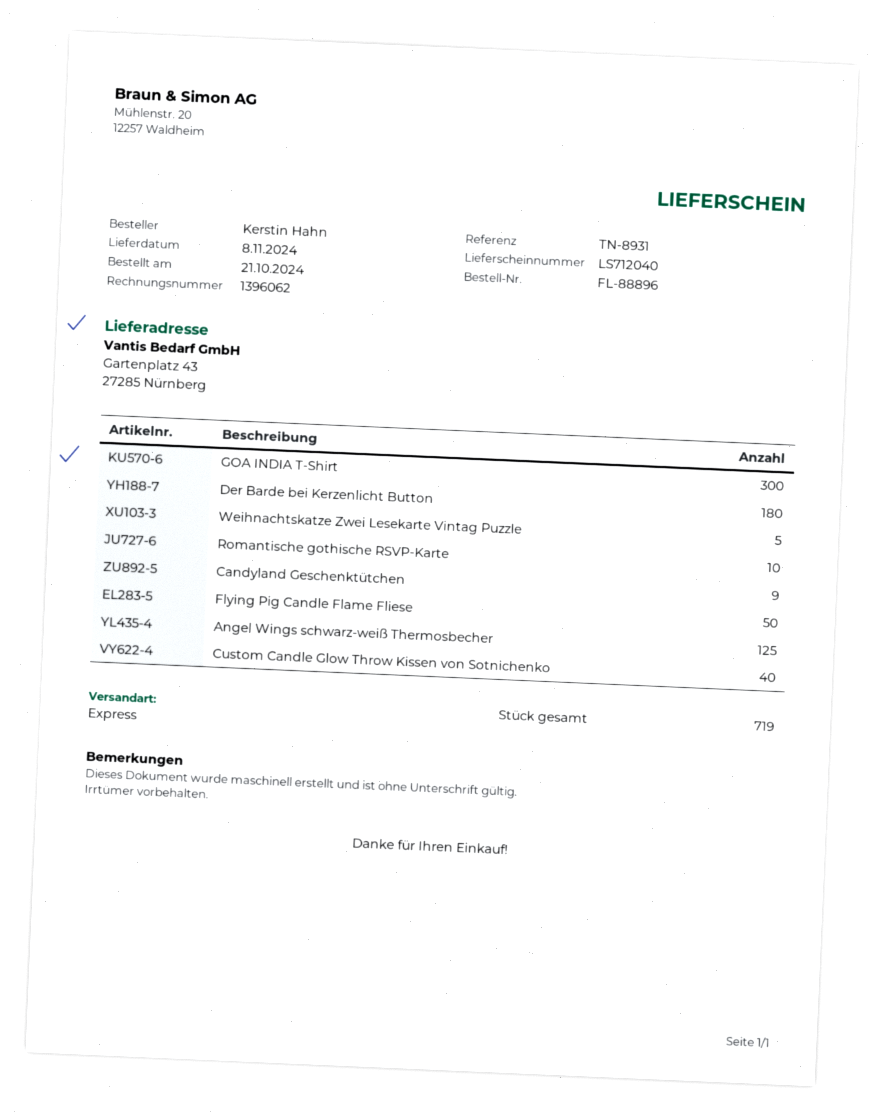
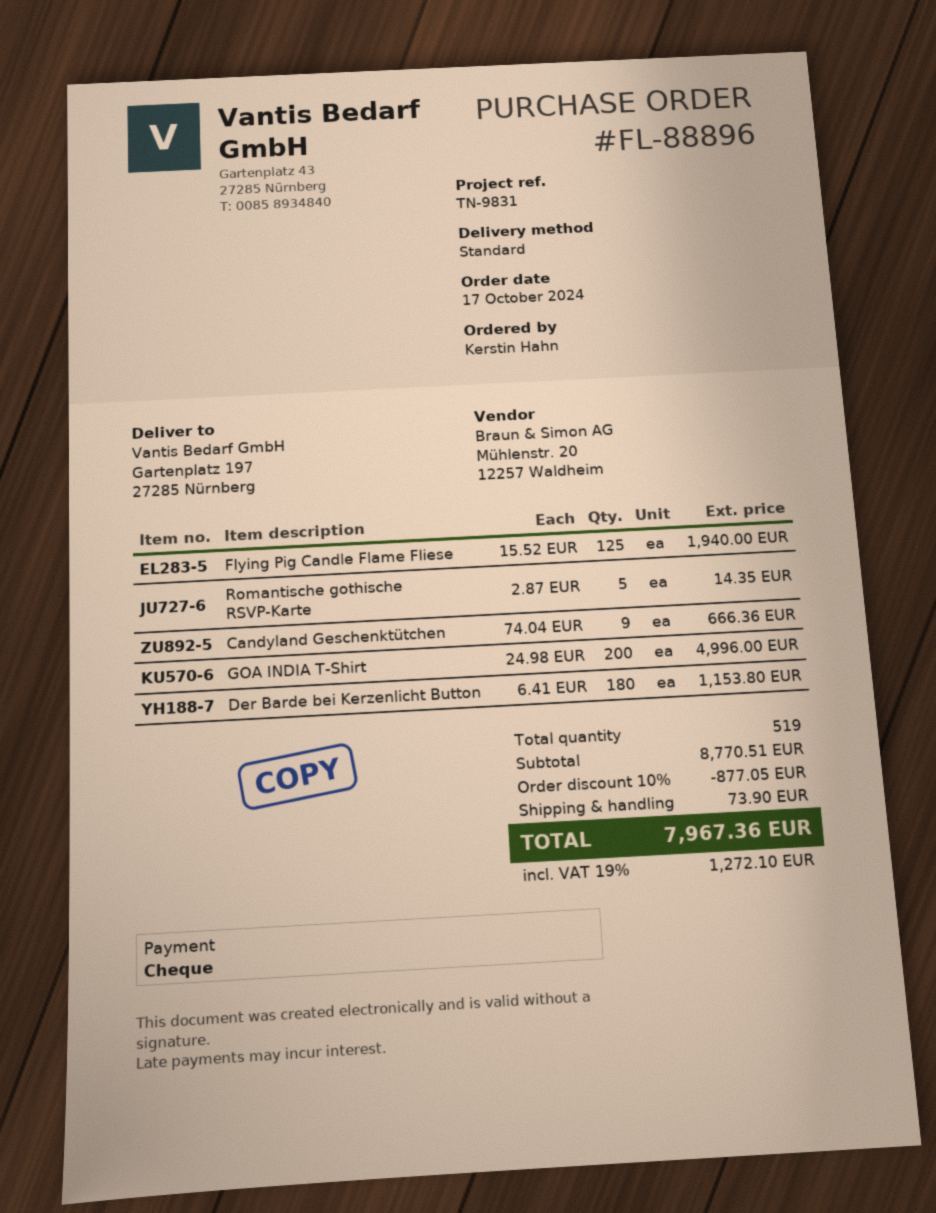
order date: 2024-10-21 -> 2024-10-17
reference: TN-8931 -> TN-9831
shipping method: express -> standard
ship to: Gartenplatz 43, 27285 Nürnberg -> Gartenplatz 197, 27285 Nürnberg
GOA INDIA T-Shirt: 300 -> 200
Weihnachtskatze Zwei Lesekarte Vintag Puzzle: 5 -> none
Romantische gothische RSVP-Karte: 10 -> 5
Flying Pig Candle Flame Fliese: 50 -> 125
Angel Wings schwarz-weiß Thermosbecher: 125 -> none
Custom Candle Glow Throw Kissen von Sotnichenko: 40 -> none
total quantity: 719 -> 519

